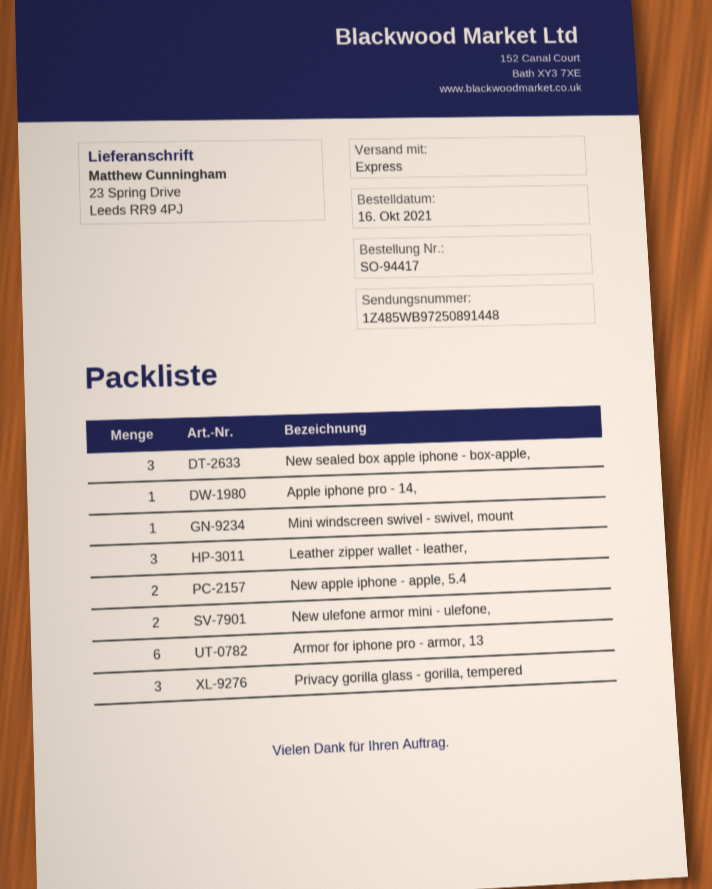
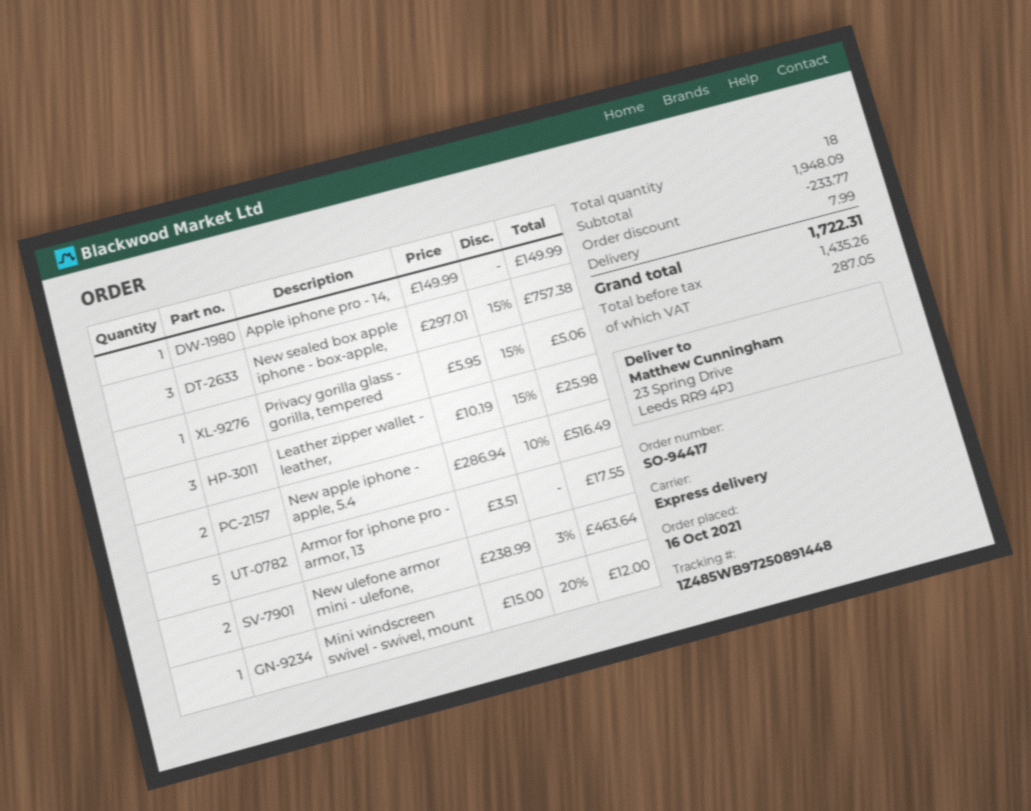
Armor for iphone pro - armor, 13: 6 -> 5
Privacy gorilla glass - gorilla, tempered: 3 -> 1

